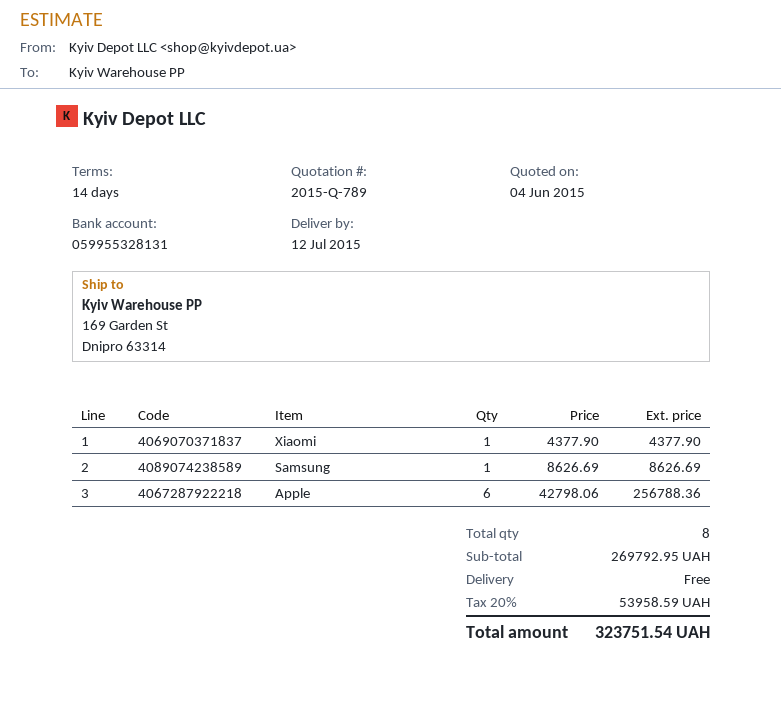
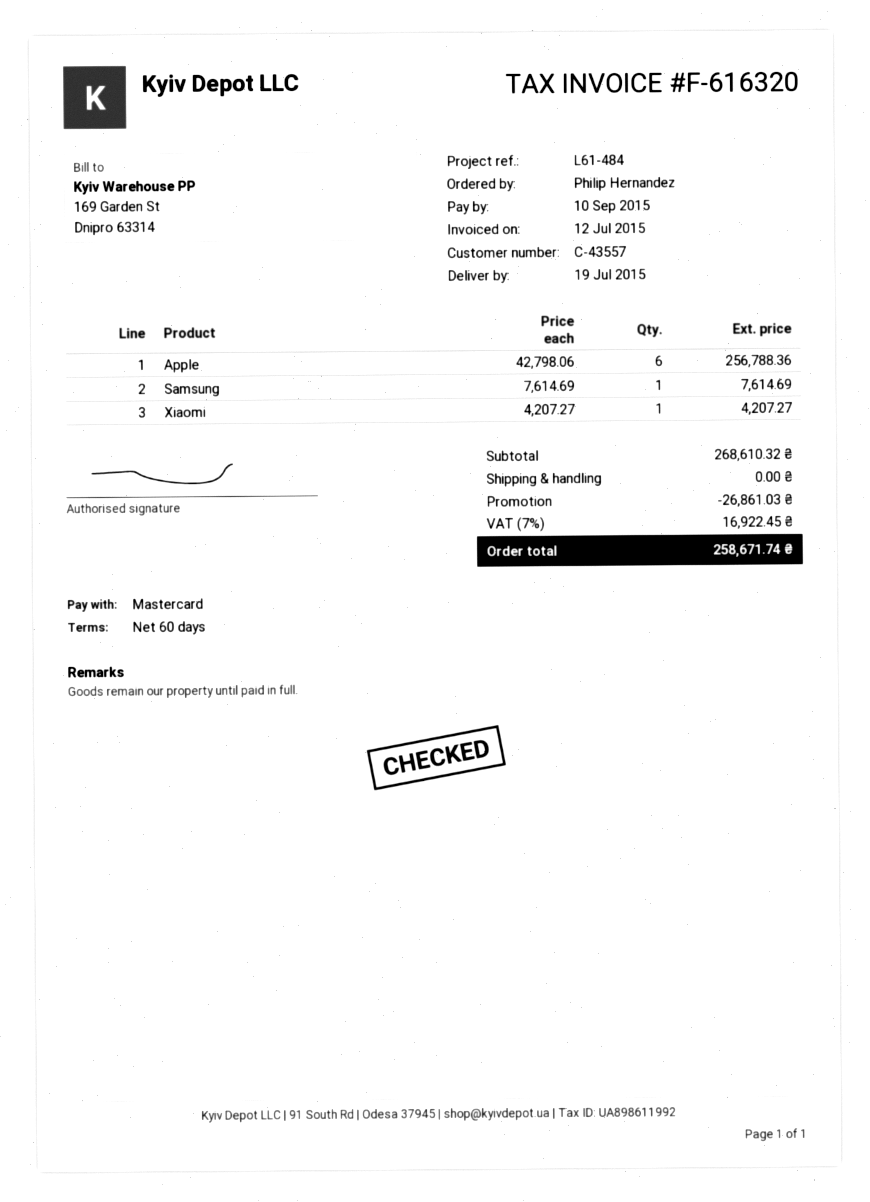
delivery date: 2015-07-12 -> 2015-07-19
payment terms: 14 days -> 60 days
Xiaomi: 1 x 4377.90 = 4377.90 -> 1 x 4207.27 = 4207.27
Samsung: 1 x 8626.69 = 8626.69 -> 1 x 7614.69 = 7614.69
subtotal: 269792.95 -> 268610.32
discount: none -> 26861.03
tax: 20% = 53958.59 -> 7% = 16922.45
total: 323751.54 -> 258671.74

